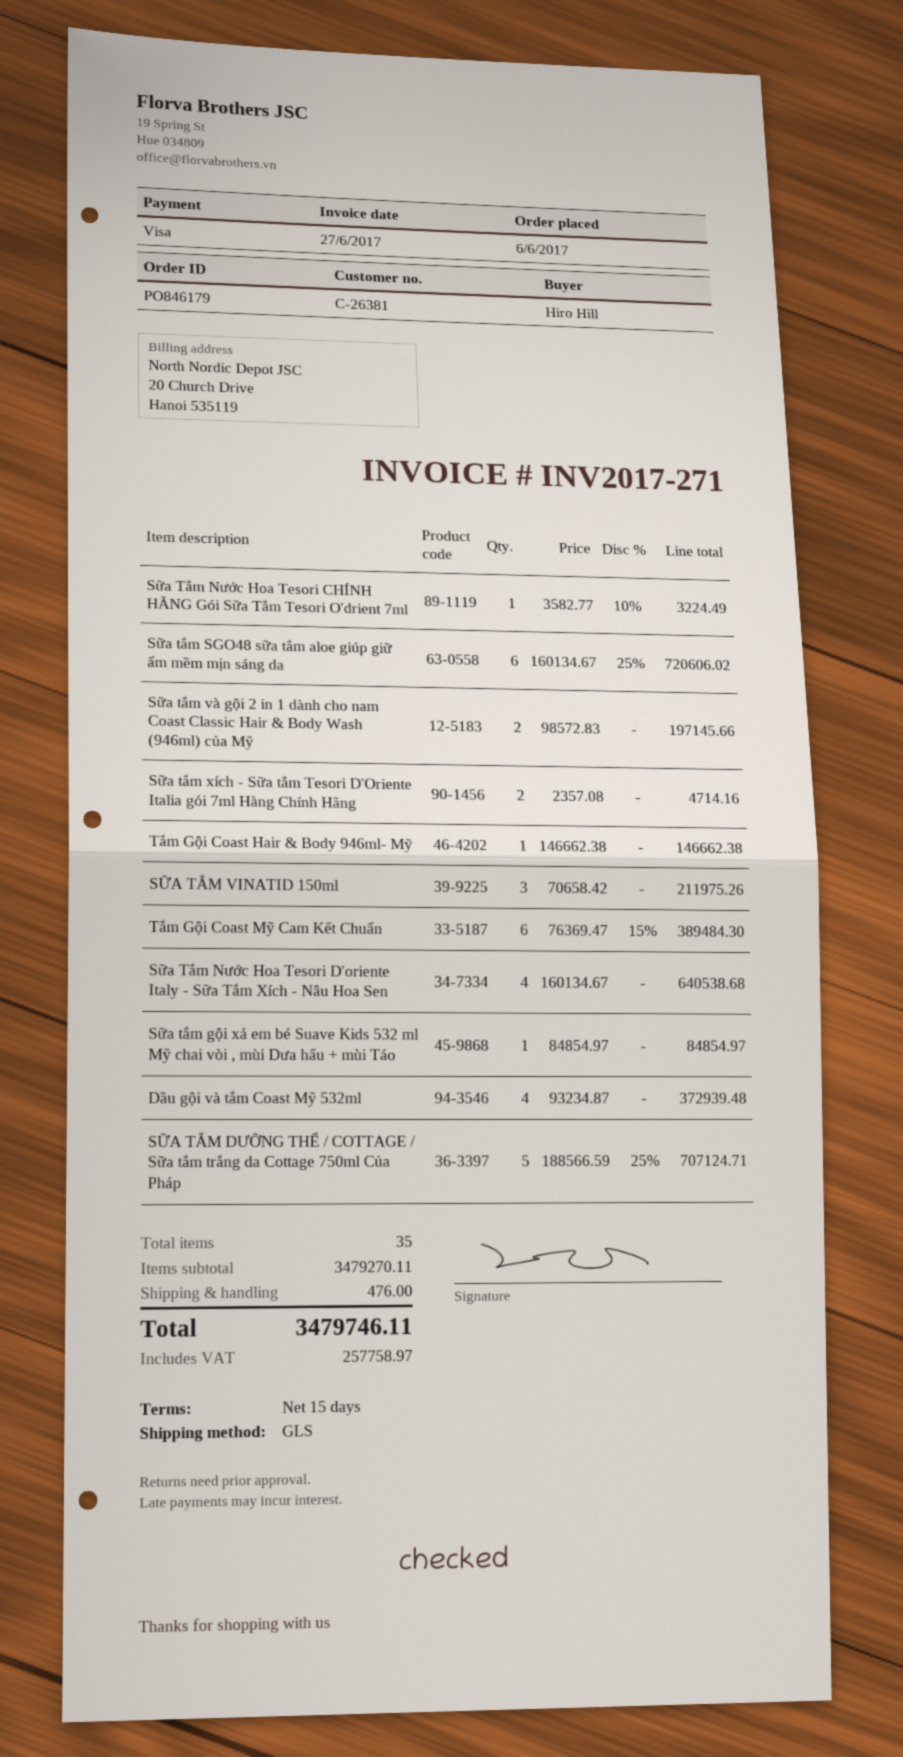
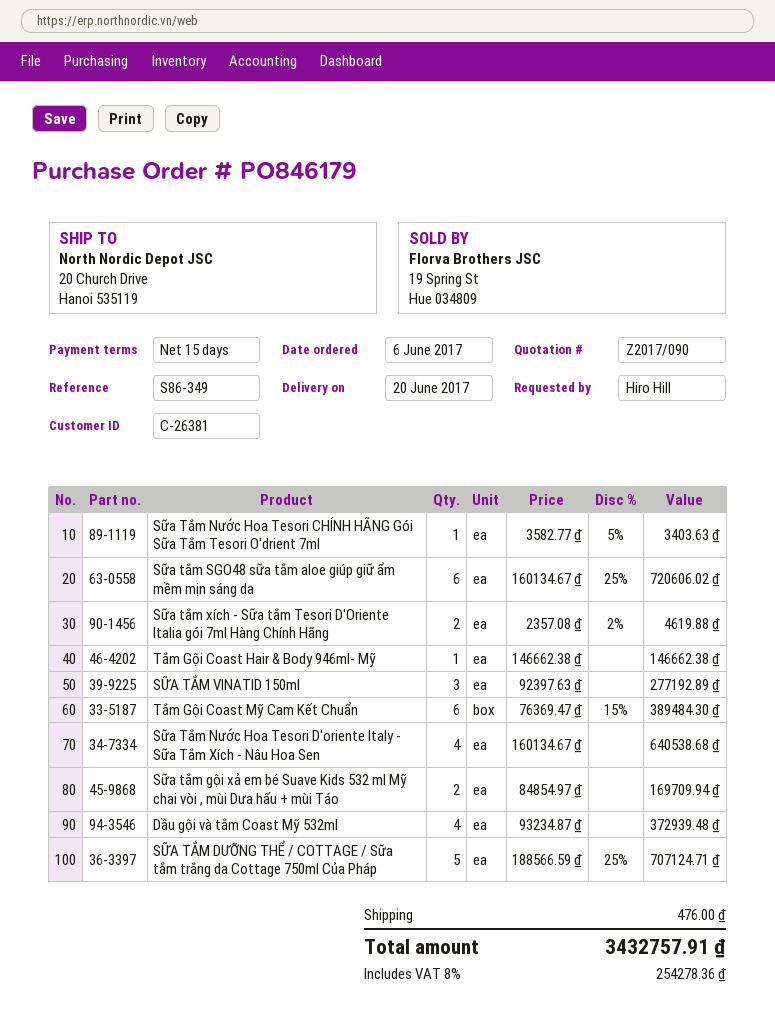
Sữa Tắm Nước Hoa Tesori CHÍNH HÃNG Gói Sữa Tắm Tesori O'drient 7ml: 1 x 3582.77 - 10% = 3224.49 -> 1 x 3582.77 - 5% = 3403.63
Sữa tắm và gội 2 in 1 dành cho nam Coast Classic Hair & Body Wash (946ml) của Mỹ: 2 x 98572.83 = 197145.66 -> none
Sữa tắm xích - Sữa tắm Tesori D'Oriente Italia gói 7ml Hàng Chính Hãng: 2 x 2357.08 = 4714.16 -> 2 x 2357.08 - 2% = 4619.88
SỮA TẮM VINATID 150ml: 3 x 70658.42 = 211975.26 -> 3 x 92397.63 = 277192.89
Sữa tắm gội xả em bé Suave Kids 532 ml Mỹ chai vòi , mùi Dưa hấu + mùi Táo: 1 x 84854.97 = 84854.97 -> 2 x 84854.97 = 169709.94
tax: 257758.97 -> 254278.36
total: 3479746.11 -> 3432757.91

